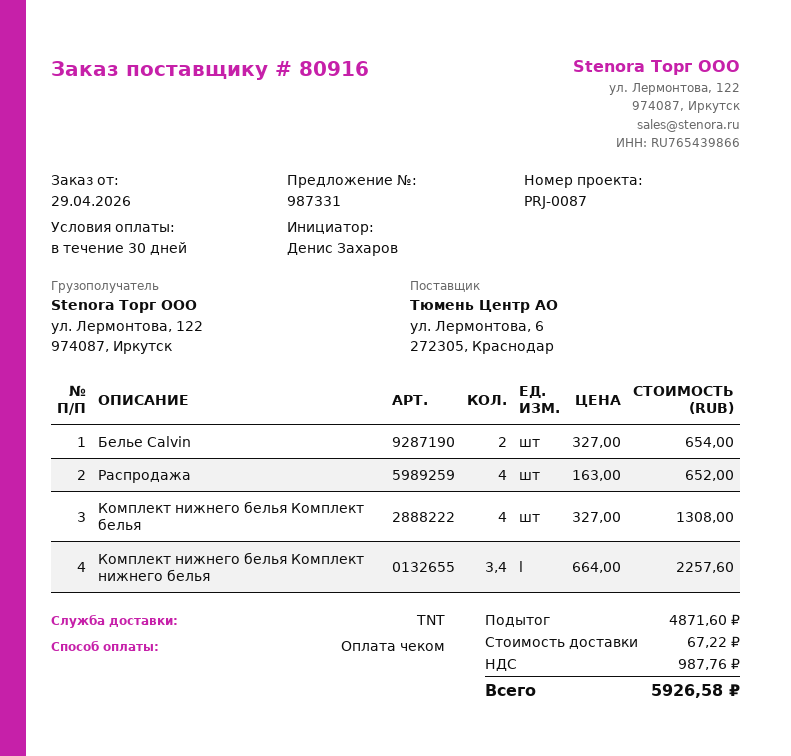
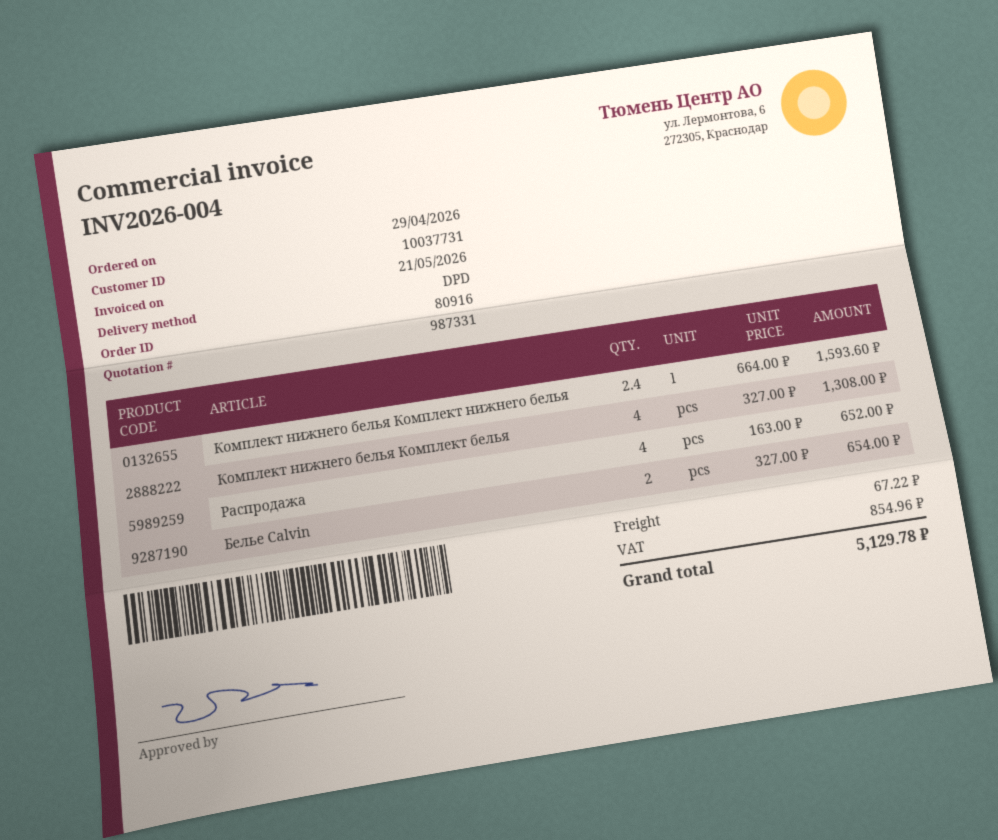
shipping method: TNT -> DPD
Комплект нижнего белья Комплект нижнего белья: 3.4 x 664.00 = 2257.60 -> 2.4 x 664.00 = 1593.60
tax: 987.76 -> 854.96
total: 5926.58 -> 5129.78

